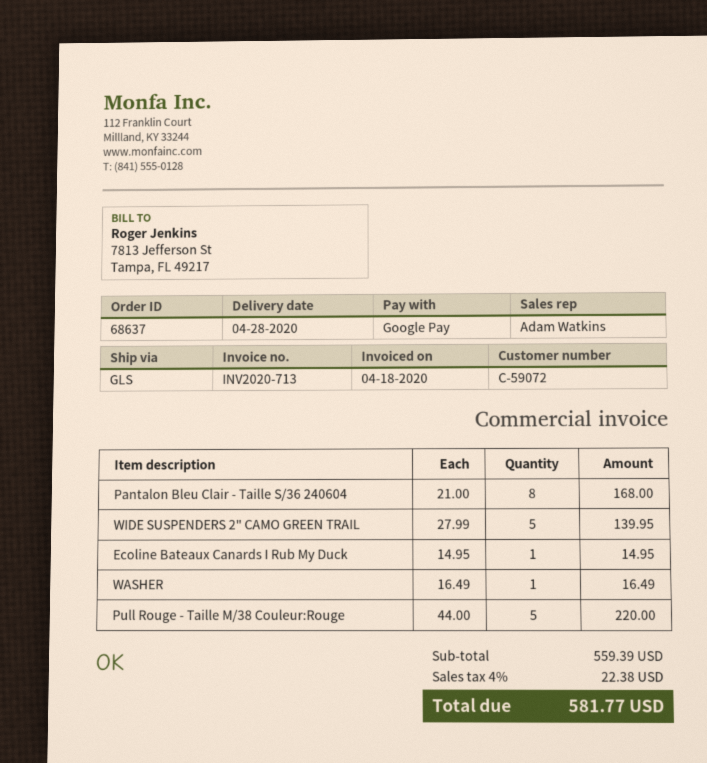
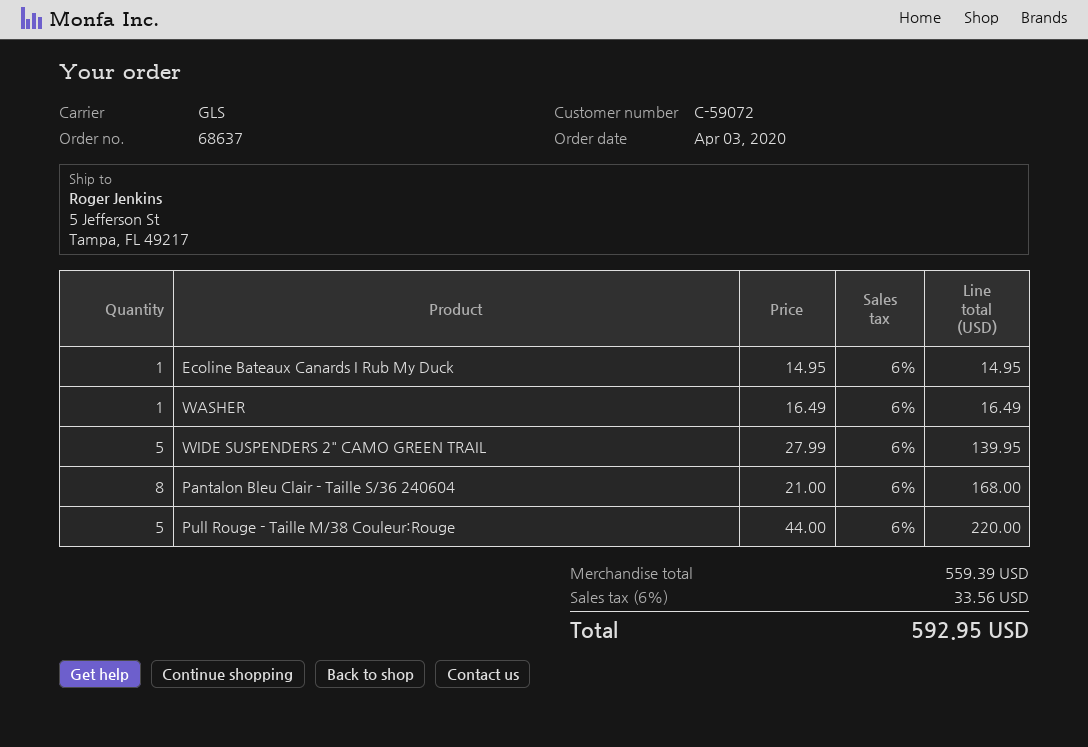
tax: 4% = 22.38 -> 6% = 33.56
total: 581.77 -> 592.95

